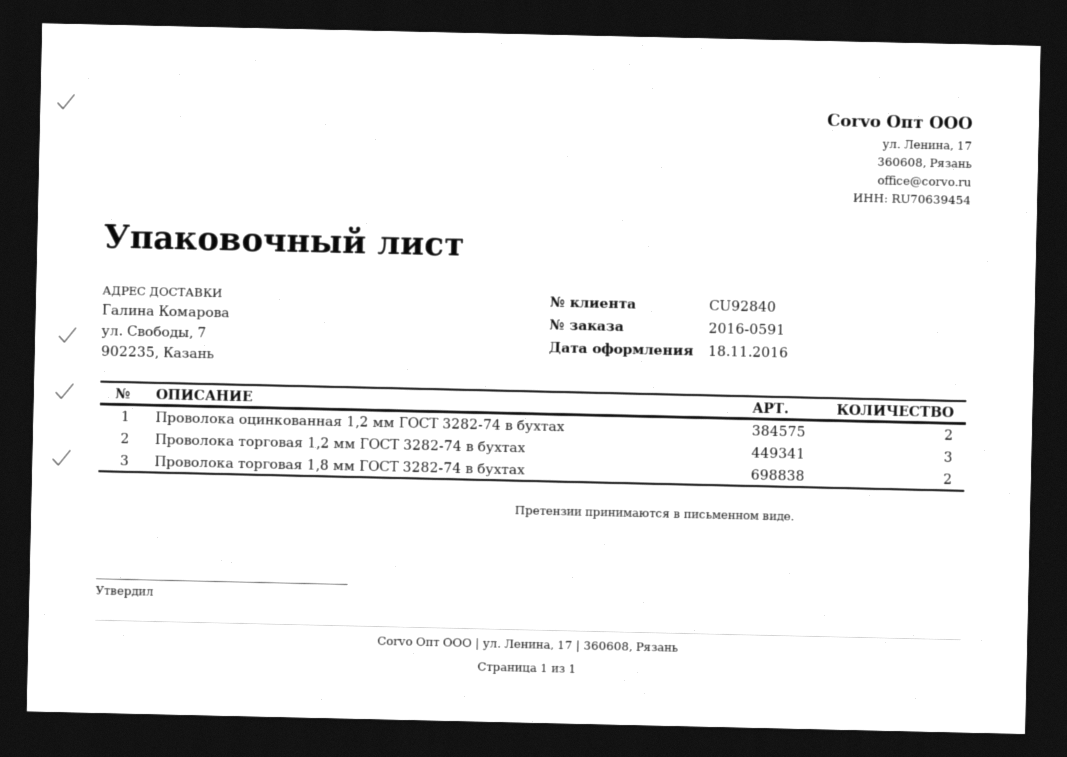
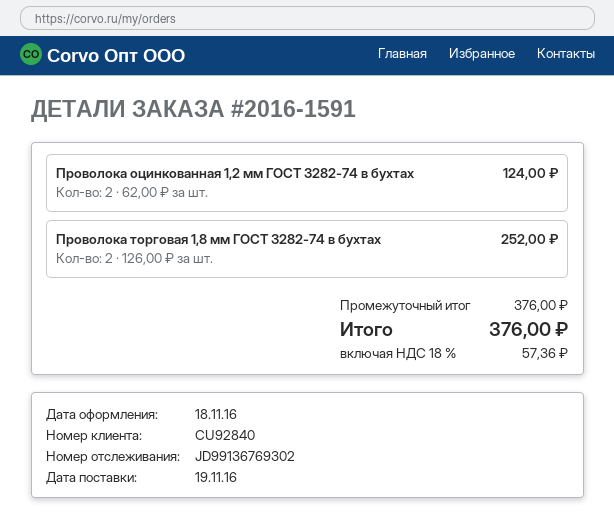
order number: 2016-0591 -> 2016-1591
Проволока торговая 1,2 мм ГОСТ 3282-74 в бухтах: 3 -> none

